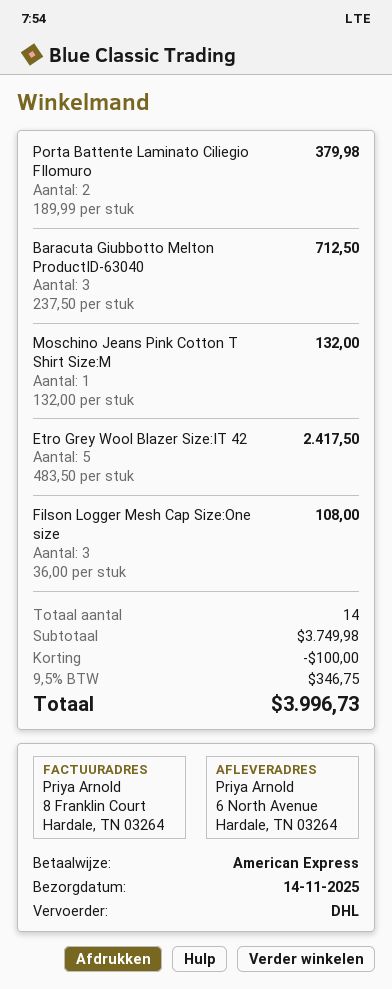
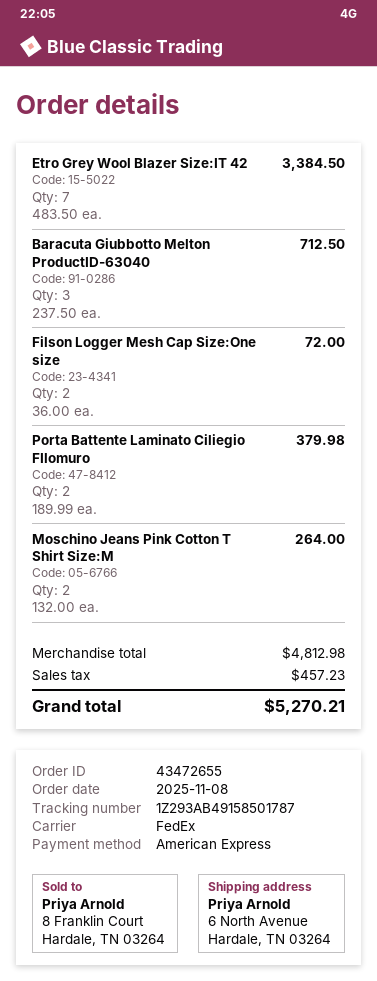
shipping method: DHL -> FedEx
Moschino Jeans Pink Cotton T Shirt Size:M: 1 x 132.00 = 132.00 -> 2 x 132.00 = 264.00
Etro Grey Wool Blazer Size:IT 42: 5 x 483.50 = 2417.50 -> 7 x 483.50 = 3384.50
Filson Logger Mesh Cap Size:One size: 3 x 36.00 = 108.00 -> 2 x 36.00 = 72.00
subtotal: 3749.98 -> 4812.98
discount: 100.00 -> none
tax: 346.75 -> 457.23
total: 3996.73 -> 5270.21

